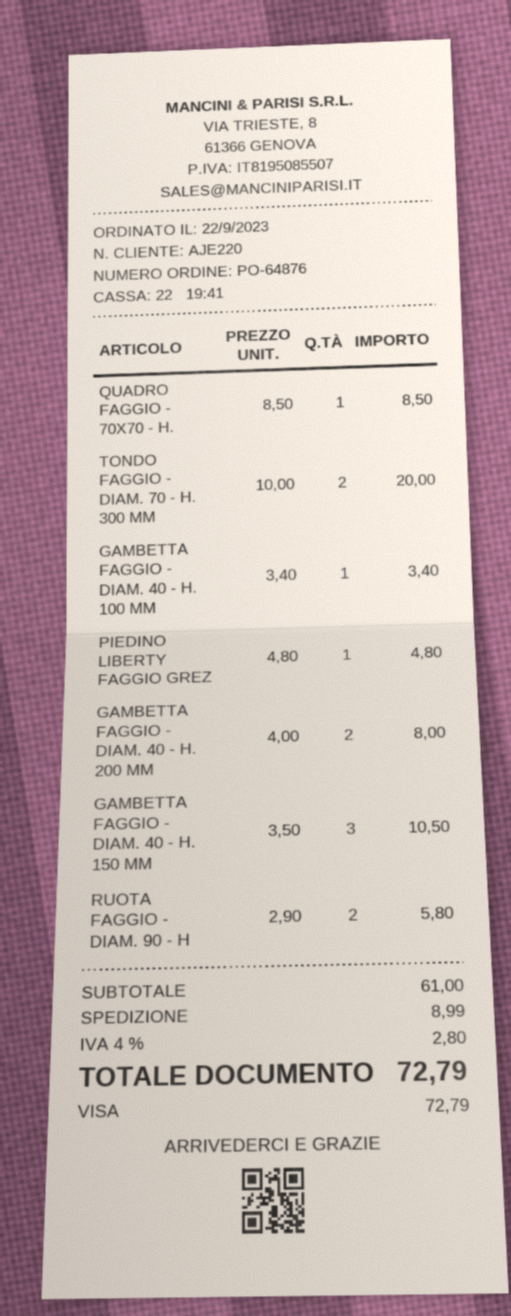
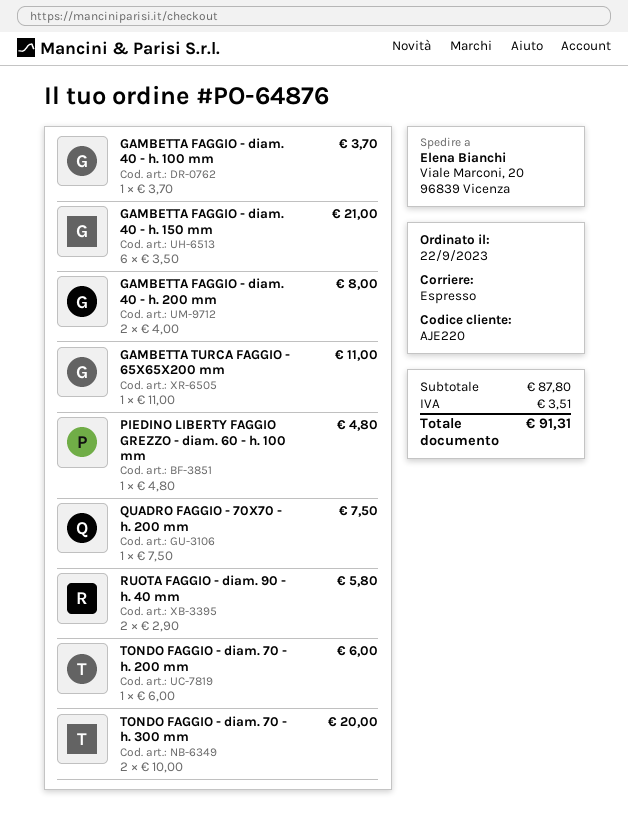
QUADRO FAGGIO - 70X70 - H.: 1 x 8.50 = 8.50 -> 1 x 7.50 = 7.50
GAMBETTA FAGGIO - DIAM. 40 - H. 100 MM: 1 x 3.40 = 3.40 -> 1 x 3.70 = 3.70
GAMBETTA FAGGIO - DIAM. 40 - H. 150 MM: 3 x 3.50 = 10.50 -> 6 x 3.50 = 21.00
GAMBETTA TURCA FAGGIO - 65X65X200 mm: none -> 1 x 11.00 = 11.00
TONDO FAGGIO - diam. 70 - h. 200 mm: none -> 1 x 6.00 = 6.00
subtotal: 61.00 -> 87.80
shipping: 8.99 -> none
tax: 2.80 -> 3.51
total: 72.79 -> 91.31

